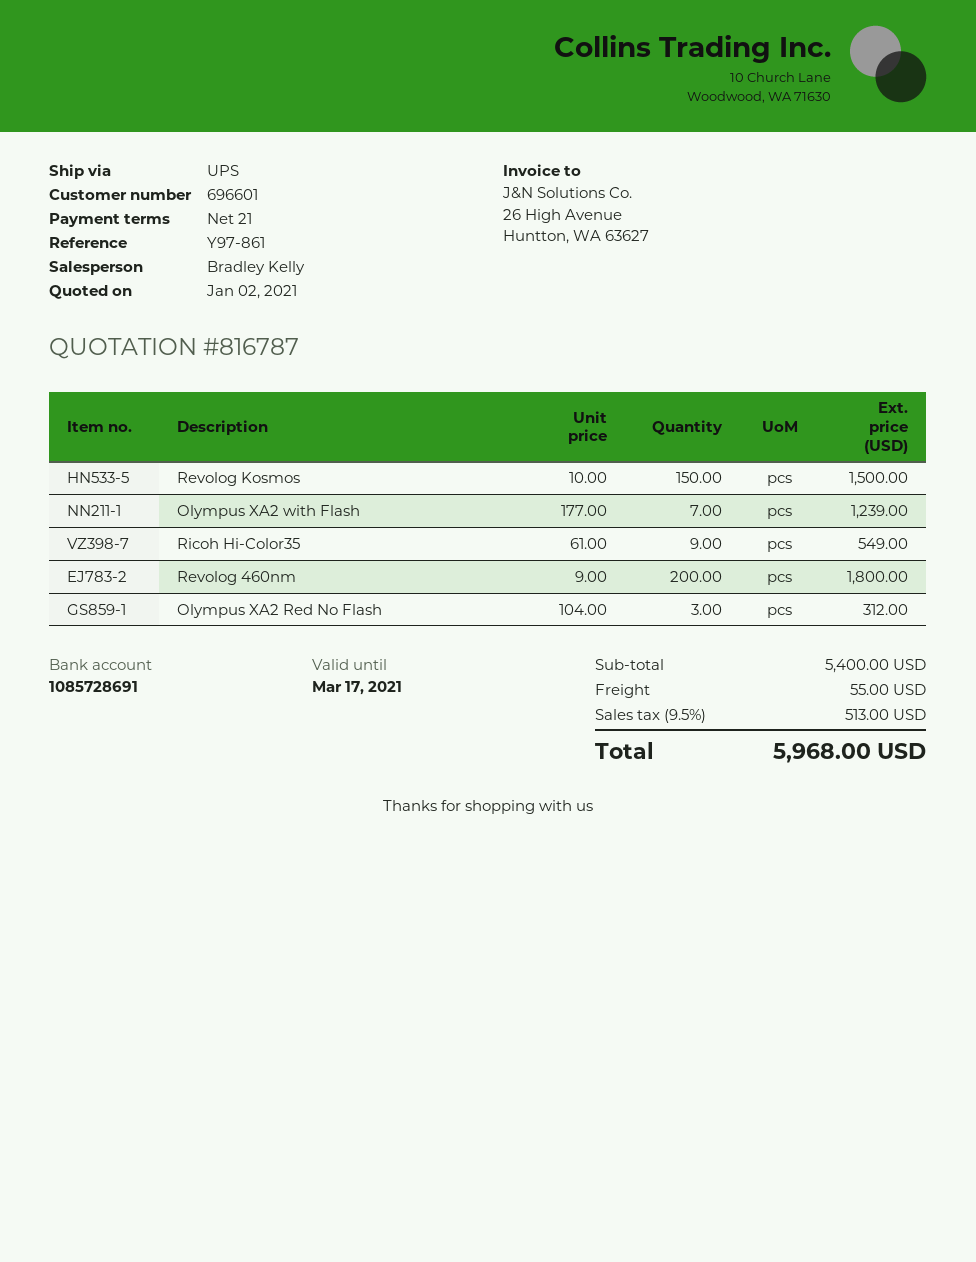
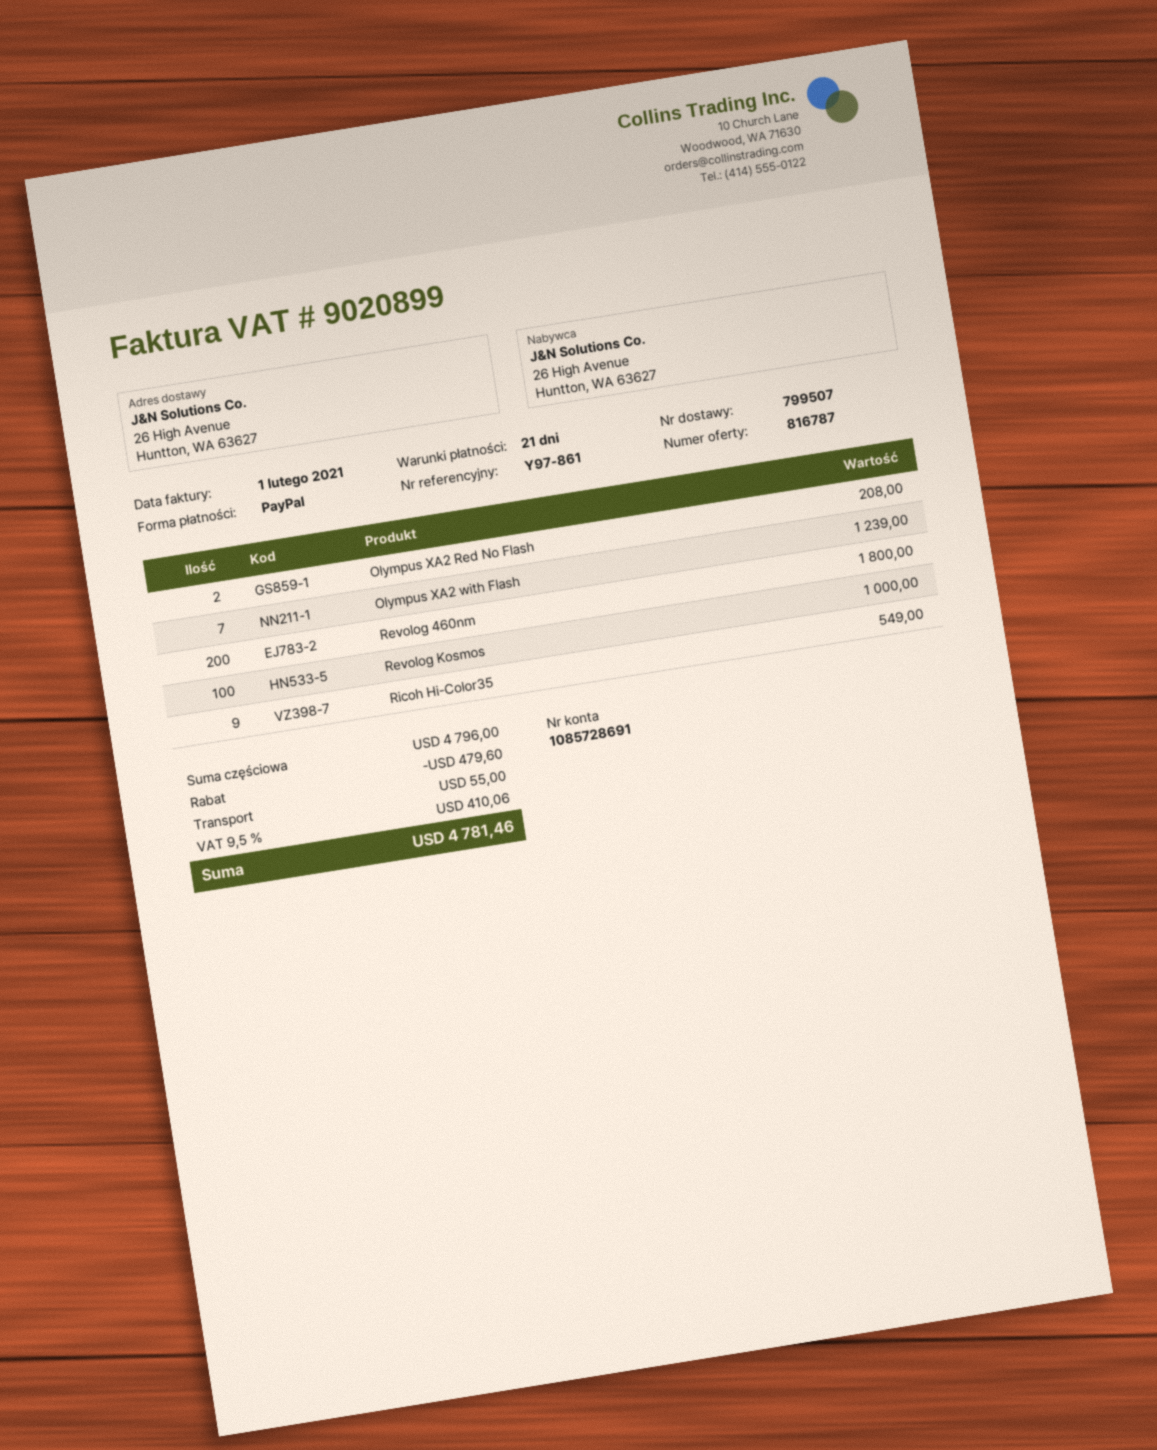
Revolog Kosmos: 150 for 1500.00 -> 100 for 1000.00
Olympus XA2 Red No Flash: 3 for 312.00 -> 2 for 208.00
subtotal: 5400.00 -> 4796.00
discount: none -> 479.60
tax: 9.5% = 513.00 -> 9.5% = 410.06
total: 5968.00 -> 4781.46

